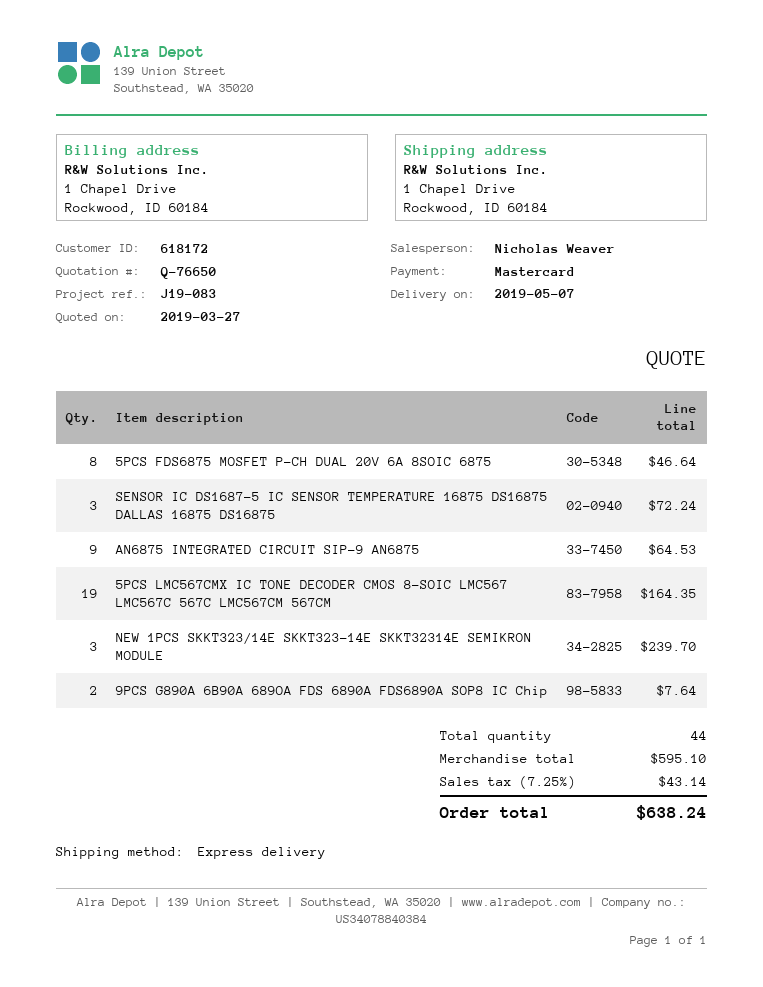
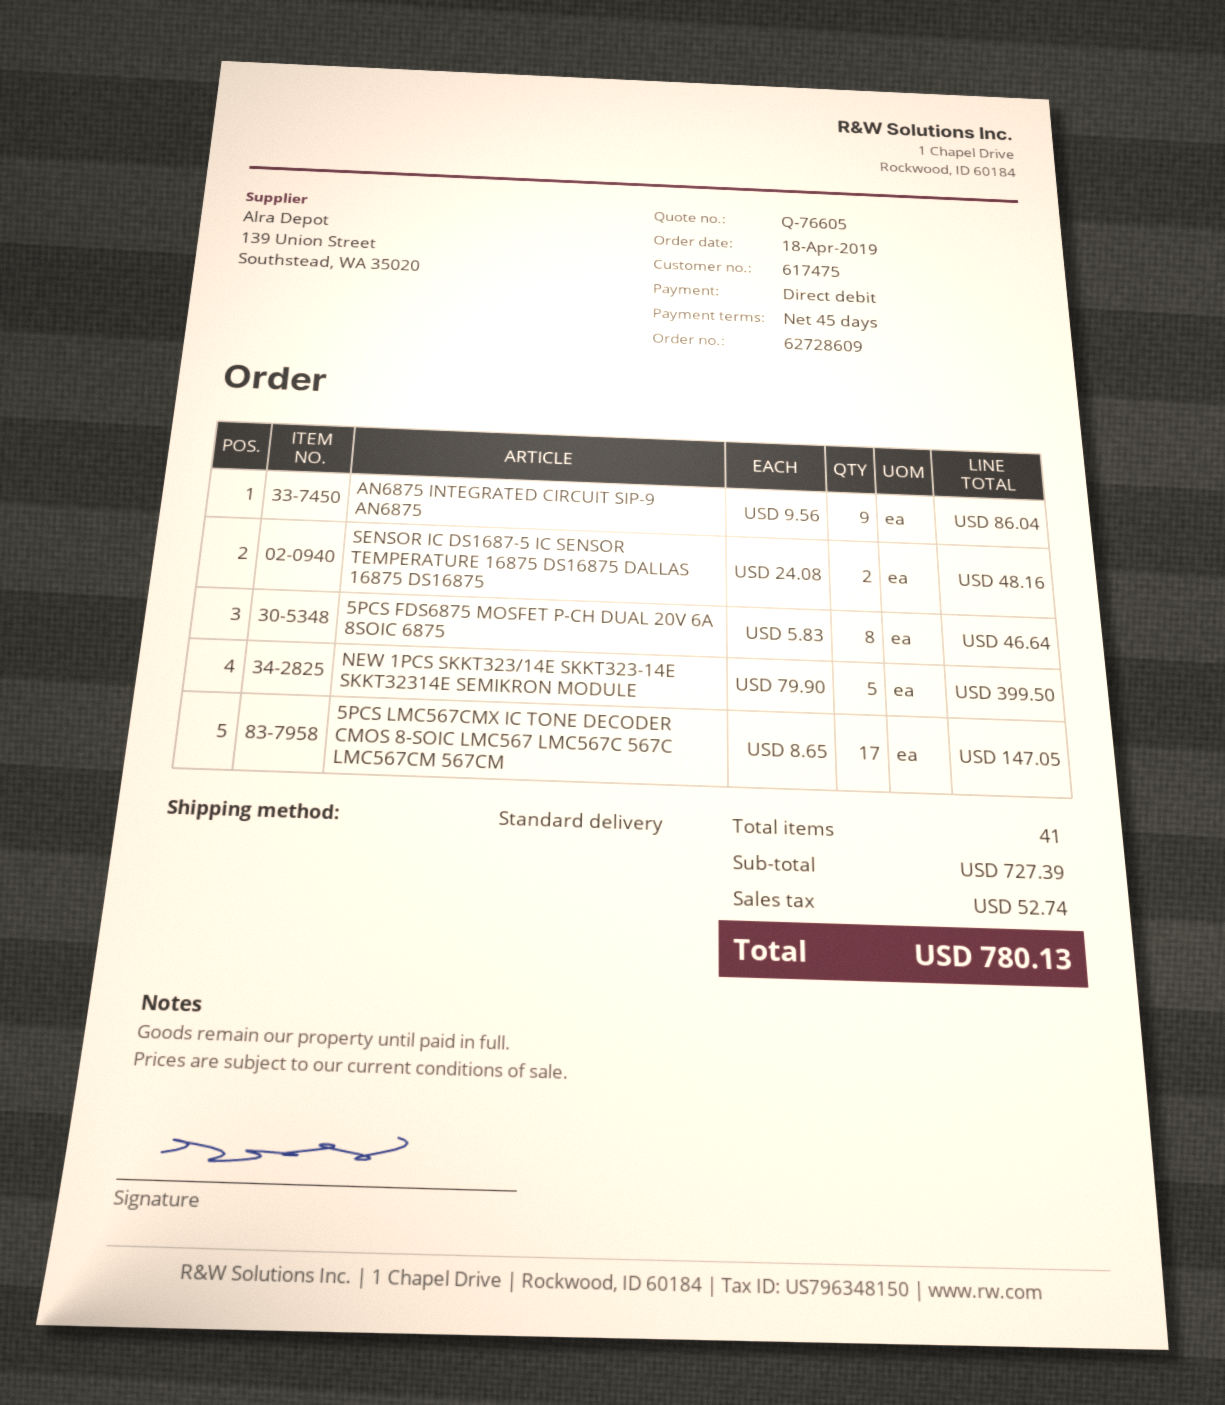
quote number: Q-76650 -> Q-76605
customer number: 618172 -> 617475
payment method: Mastercard -> direct debit
shipping method: express -> standard
SENSOR IC DS1687-5 IC SENSOR TEMPERATURE 16875 DS16875 DALLAS 16875 DS16875: 3 for 72.24 -> 2 for 48.16
AN6875 INTEGRATED CIRCUIT SIP-9 AN6875: 9 for 64.53 -> 9 for 86.04
5PCS LMC567CMX IC TONE DECODER CMOS 8-SOIC LMC567 LMC567C 567C LMC567CM 567CM: 19 for 164.35 -> 17 for 147.05
NEW 1PCS SKKT323/14E SKKT323-14E SKKT32314E SEMIKRON MODULE: 3 for 239.70 -> 5 for 399.50
9PCS G890A 6B90A 689OA FDS 6890A FDS6890A SOP8 IC Chip: 2 for 7.64 -> none
total quantity: 44 -> 41
subtotal: 595.10 -> 727.39
tax: 43.14 -> 52.74
total: 638.24 -> 780.13

